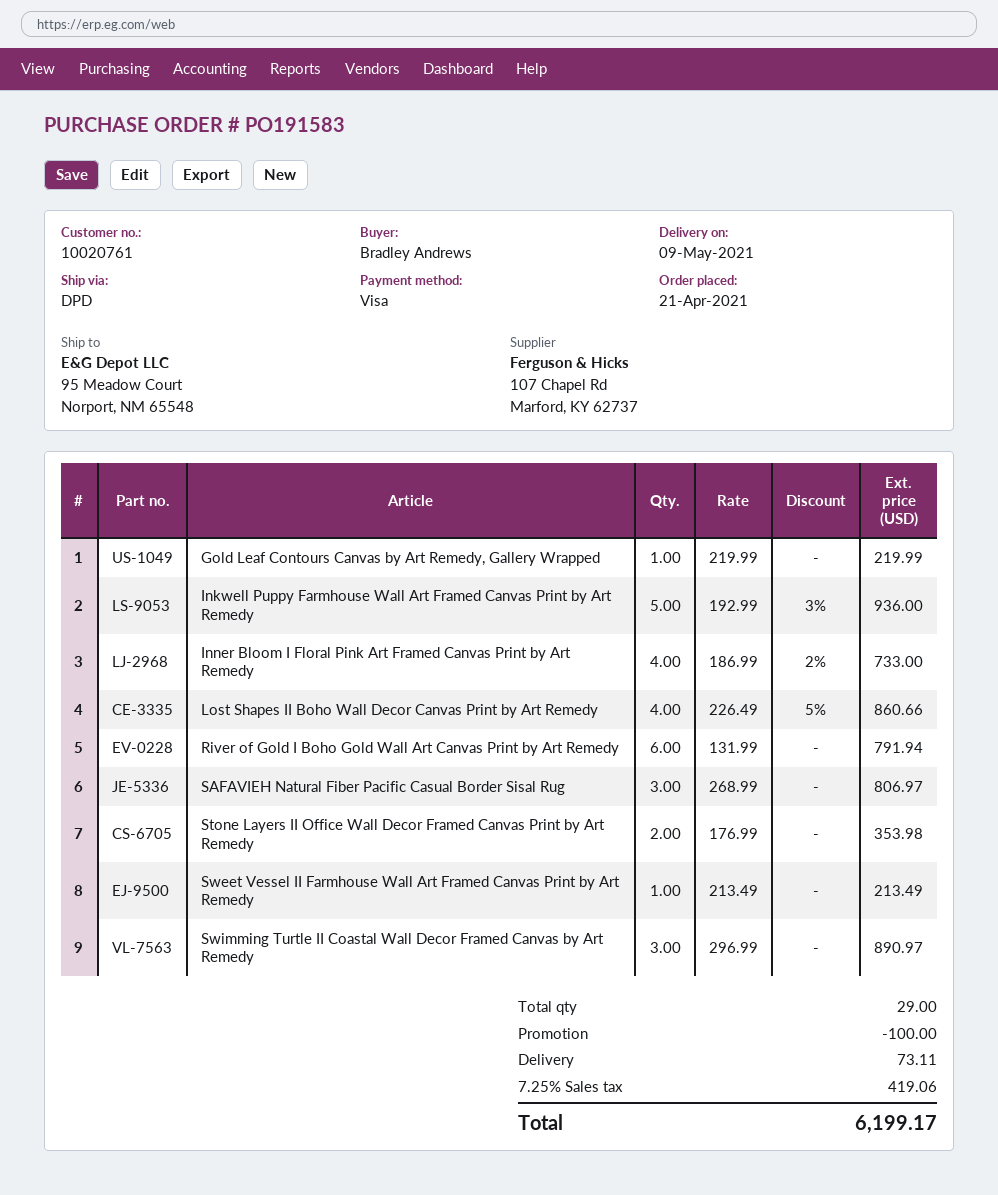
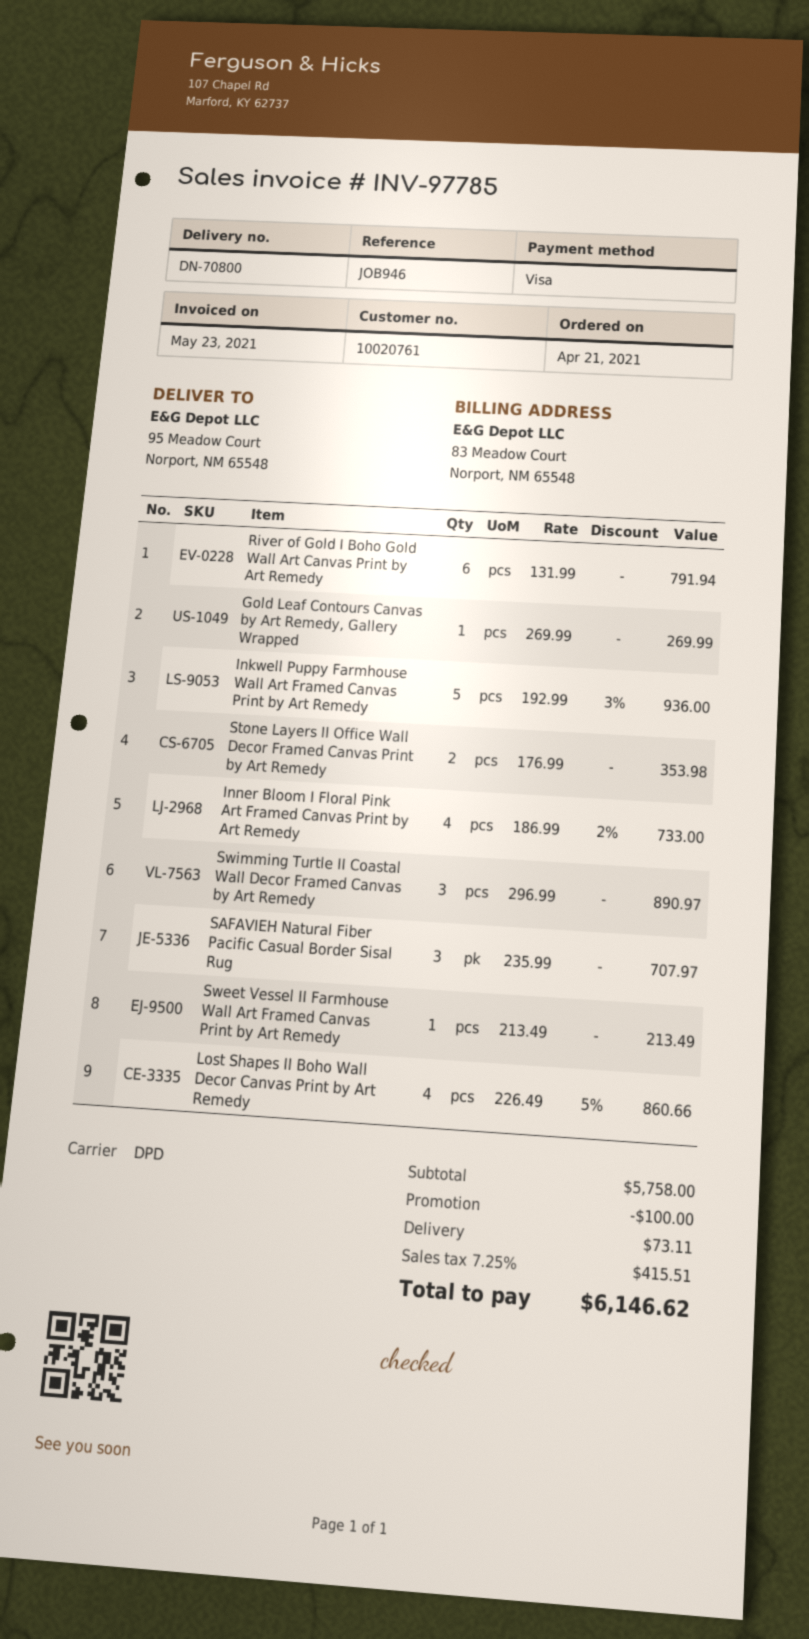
Gold Leaf Contours Canvas by Art Remedy, Gallery Wrapped: 1 x 219.99 = 219.99 -> 1 x 269.99 = 269.99
SAFAVIEH Natural Fiber Pacific Casual Border Sisal Rug: 3 x 268.99 = 806.97 -> 3 x 235.99 = 707.97
tax: 7.25% = 419.06 -> 7.25% = 415.51
total: 6199.17 -> 6146.62

